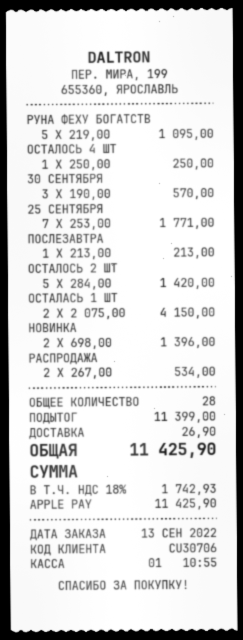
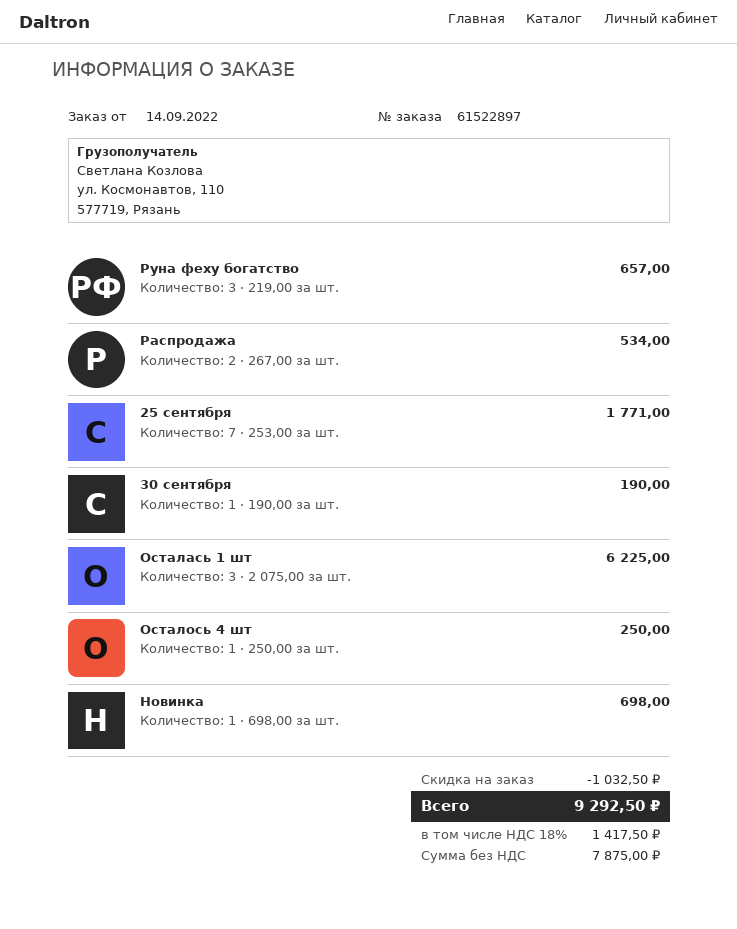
order date: 2022-09-13 -> 2022-09-14
РУНА ФЕХУ БОГАТСТВ: 5 x 219.00 = 1095.00 -> 3 x 219.00 = 657.00
30 СЕНТЯБРЯ: 3 x 190.00 = 570.00 -> 1 x 190.00 = 190.00
ПОСЛЕЗАВТРА: 1 x 213.00 = 213.00 -> none
ОСТАЛОСЬ 2 ШТ: 5 x 284.00 = 1420.00 -> none
ОСТАЛАСЬ 1 ШТ: 2 x 2075.00 = 4150.00 -> 3 x 2075.00 = 6225.00
НОВИНКА: 2 x 698.00 = 1396.00 -> 1 x 698.00 = 698.00
discount: none -> 1032.50
shipping: 26.90 -> none
tax: 18% = 1742.93 -> 18% = 1417.50
total: 11425.90 -> 9292.50

